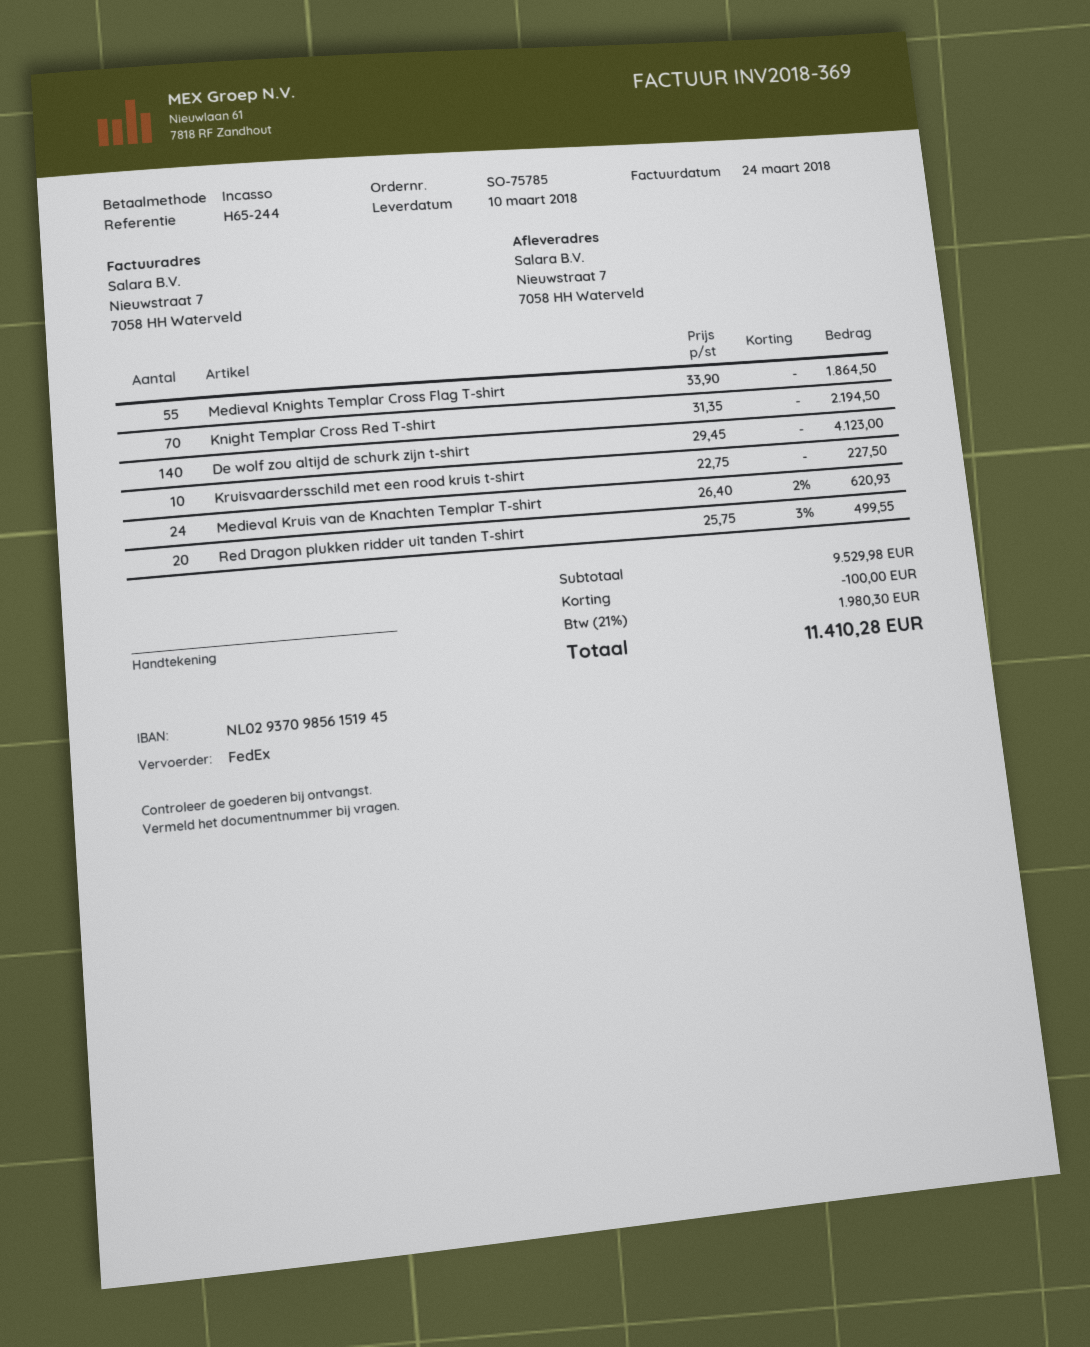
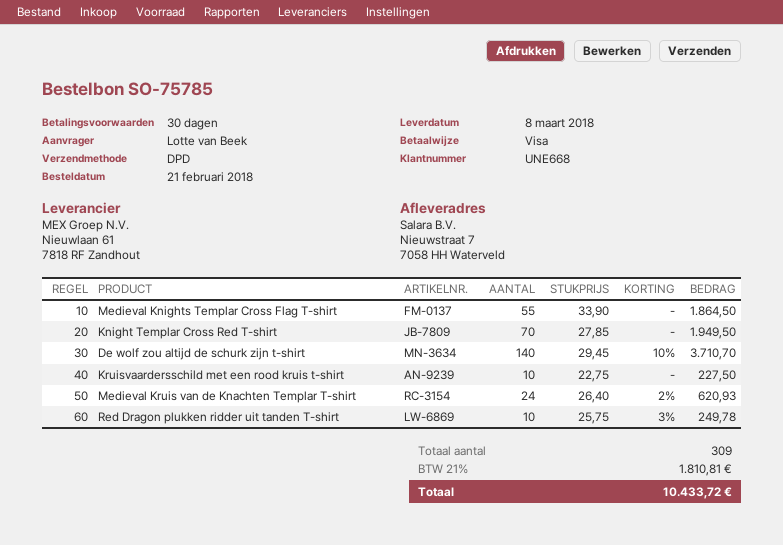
delivery date: 2018-03-10 -> 2018-03-08
payment method: direct debit -> Visa
shipping method: FedEx -> DPD
Knight Templar Cross Red T-shirt: 70 x 31.35 = 2194.50 -> 70 x 27.85 = 1949.50
De wolf zou altijd de schurk zijn t-shirt: 140 x 29.45 = 4123.00 -> 140 x 29.45 - 10% = 3710.70
Red Dragon plukken ridder uit tanden T-shirt: 20 x 25.75 - 3% = 499.55 -> 10 x 25.75 - 3% = 249.78
discount: 100.00 -> none
tax: 21% = 1980.30 -> 21% = 1810.81
total: 11410.28 -> 10433.72

